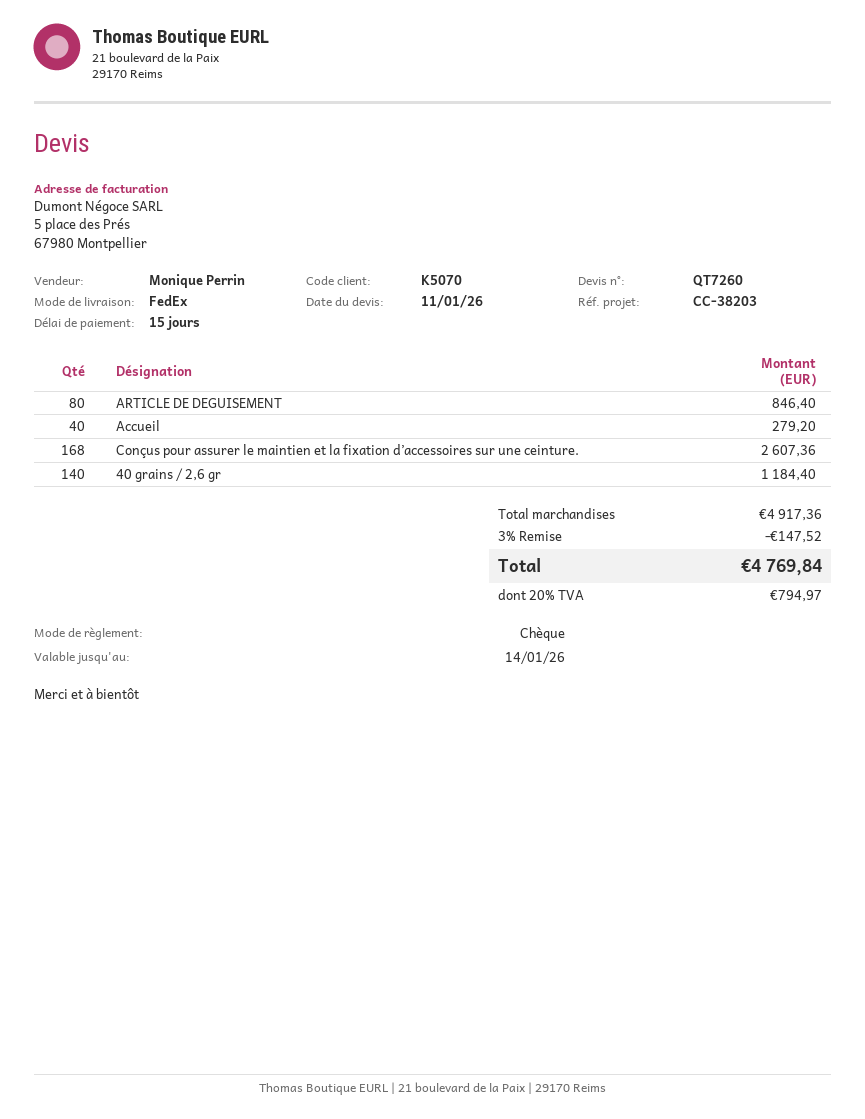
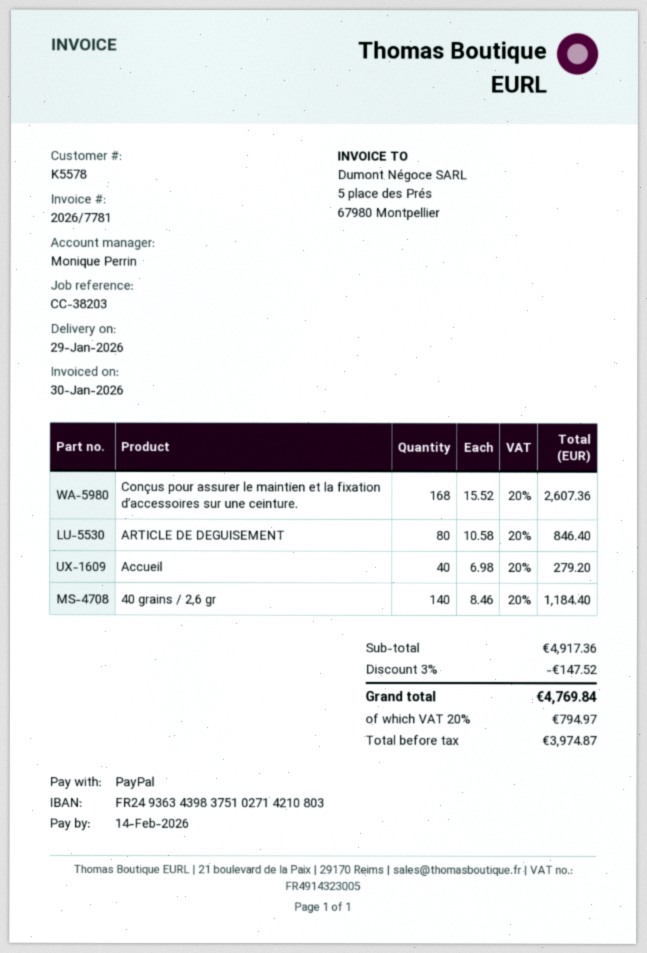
customer number: K5070 -> K5578
payment method: cheque -> PayPal

